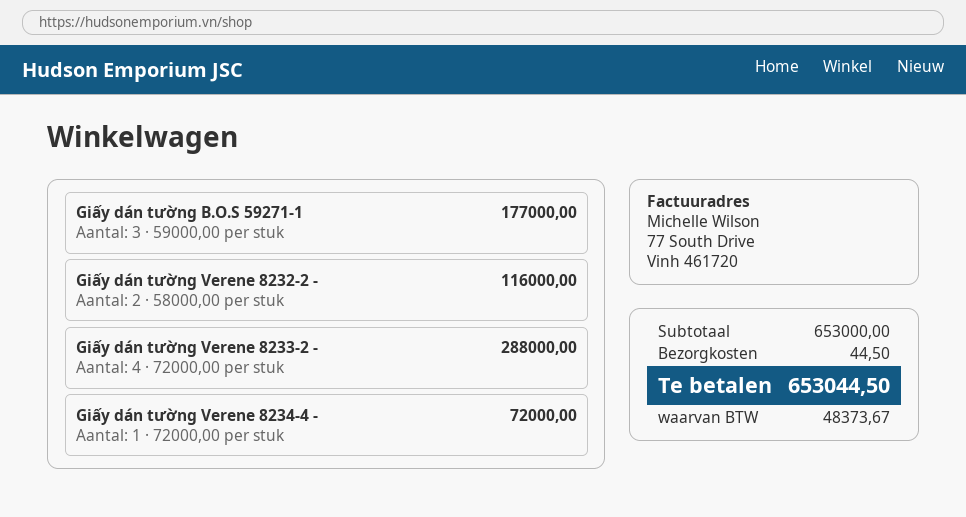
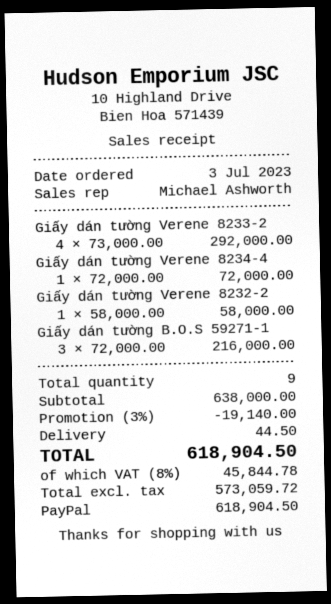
Giấy dán tường B.O.S 59271-1: 3 x 59000.00 = 177000.00 -> 3 x 72000.00 = 216000.00
Giấy dán tường Verene 8232-2 -: 2 x 58000.00 = 116000.00 -> 1 x 58000.00 = 58000.00
Giấy dán tường Verene 8233-2 -: 4 x 72000.00 = 288000.00 -> 4 x 73000.00 = 292000.00
subtotal: 653000.00 -> 638000.00
discount: none -> 3% = 19140.00
tax: 48373.67 -> 45844.78
total: 653044.50 -> 618904.50

